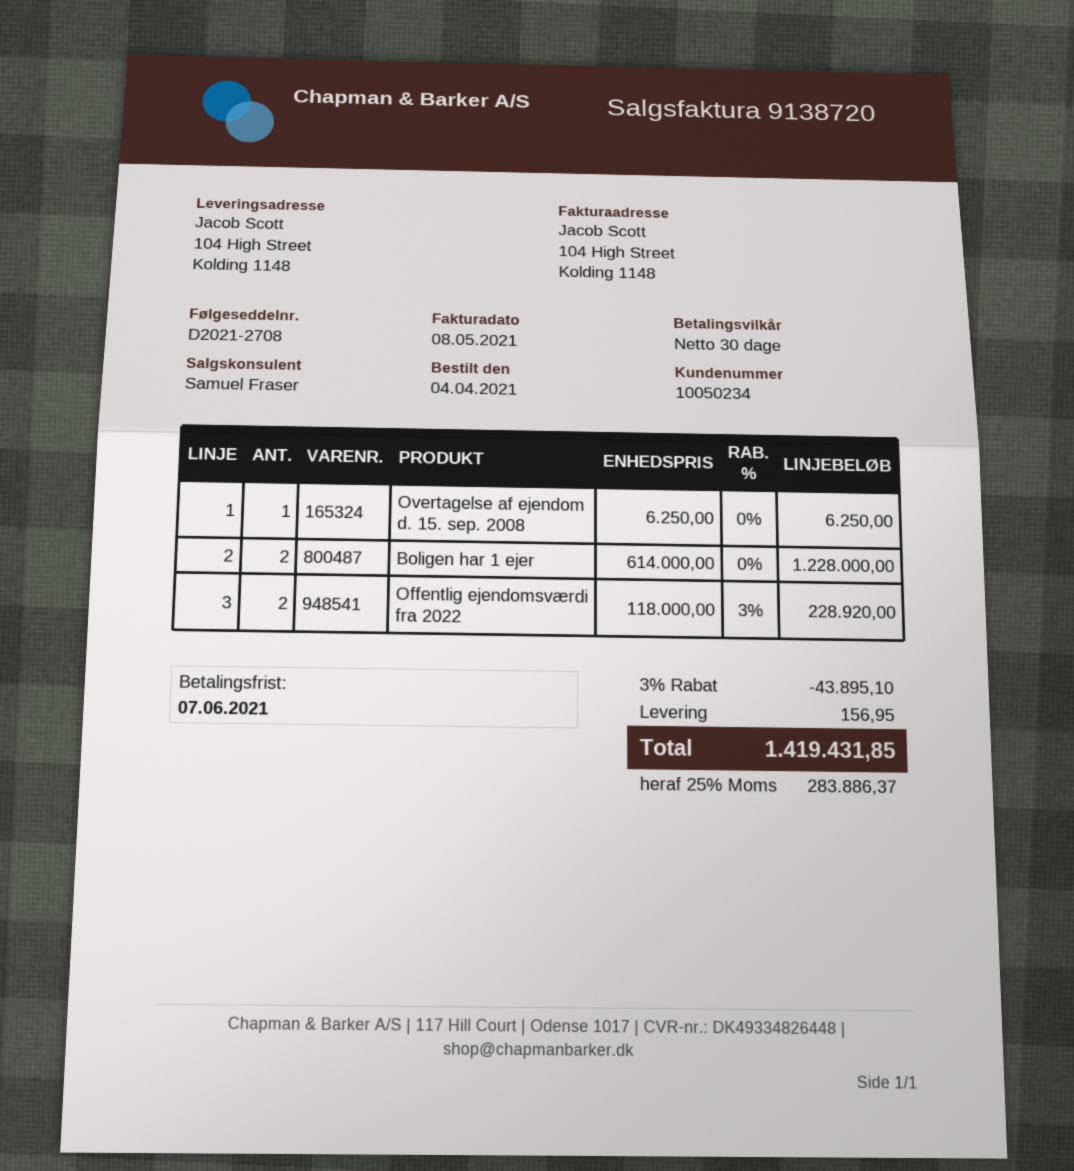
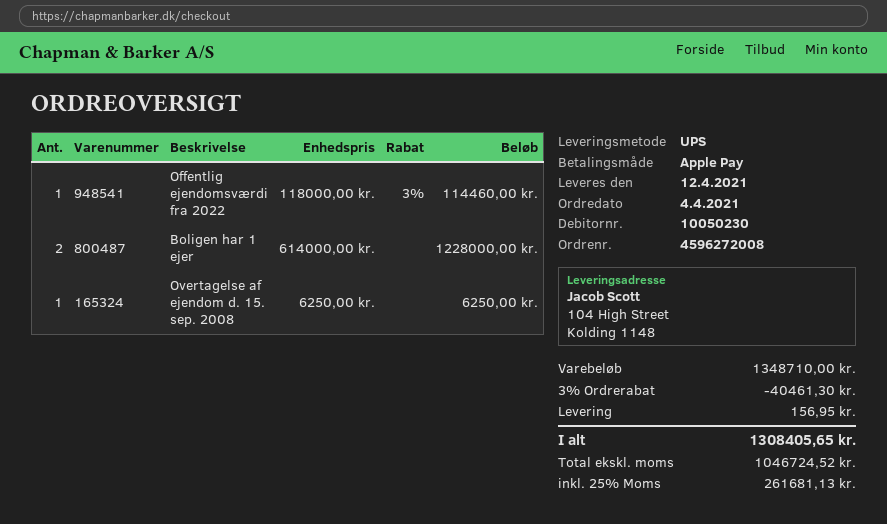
customer number: 10050234 -> 10050230
Offentlig ejendomsværdi fra 2022: 2 x 118000.00 - 3% = 228920.00 -> 1 x 118000.00 - 3% = 114460.00
discount: 3% = 43895.10 -> 3% = 40461.30
tax: 25% = 283886.37 -> 25% = 261681.13
total: 1419431.85 -> 1308405.65

